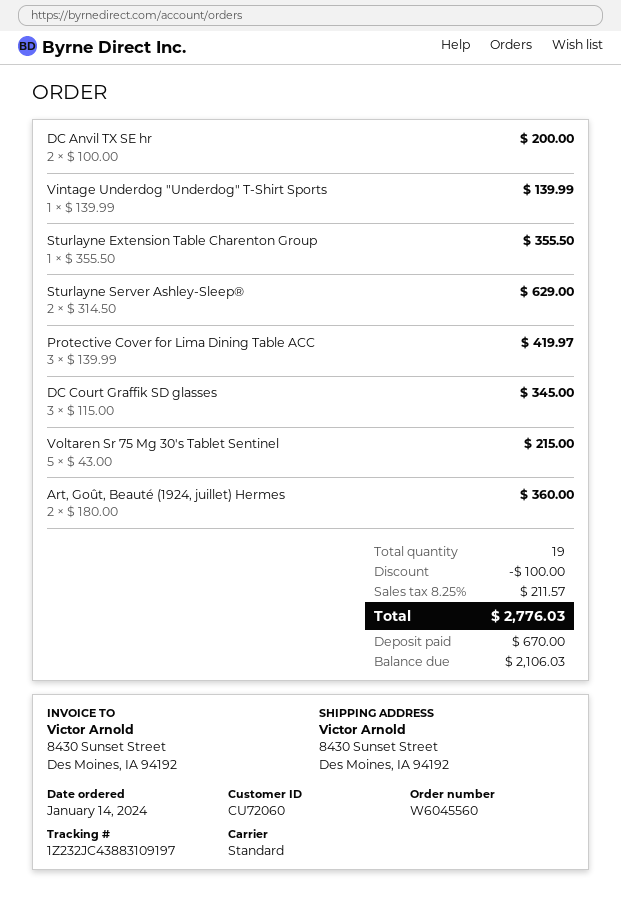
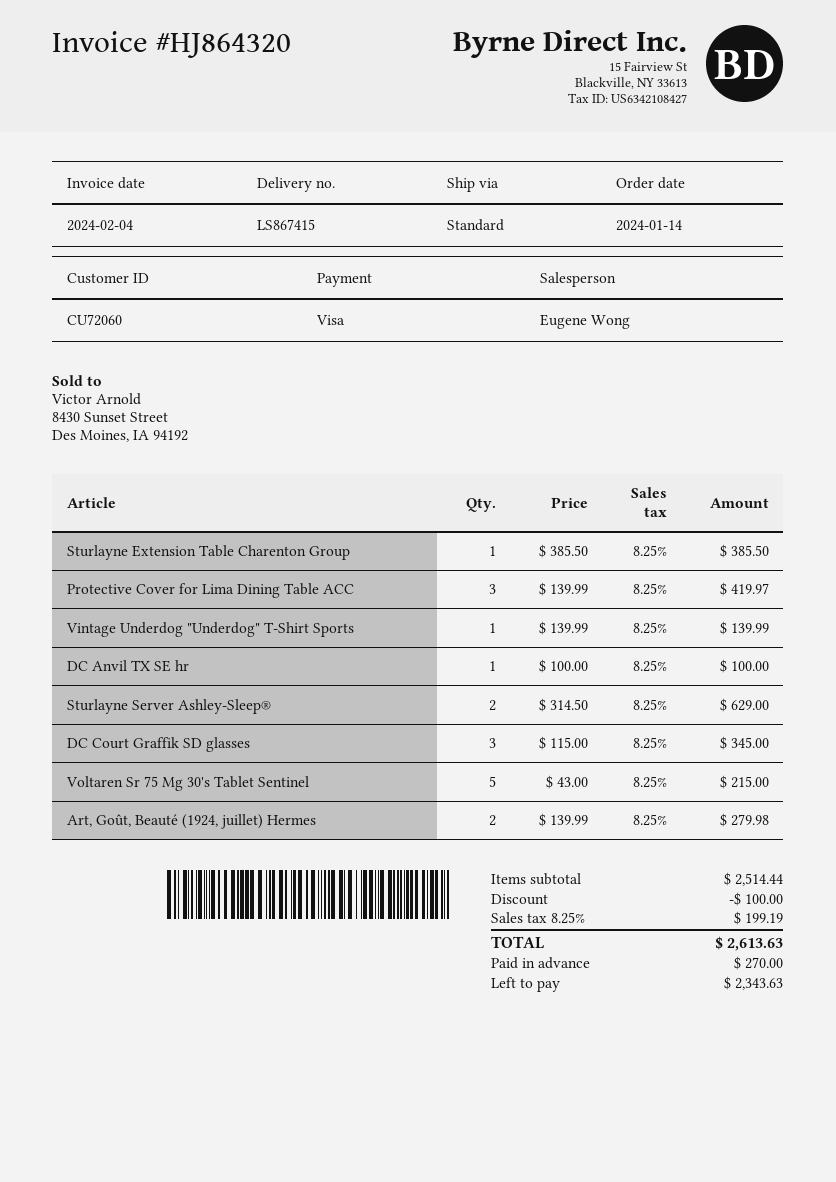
DC Anvil TX SE hr: 2 x 100.00 = 200.00 -> 1 x 100.00 = 100.00
Sturlayne Extension Table Charenton Group: 1 x 355.50 = 355.50 -> 1 x 385.50 = 385.50
Art, Goût, Beauté (1924, juillet) Hermes: 2 x 180.00 = 360.00 -> 2 x 139.99 = 279.98
tax: 8.25% = 211.57 -> 8.25% = 199.19
total: 2776.03 -> 2613.63
deposit: 670.00 -> 270.00
balance: 2106.03 -> 2343.63

